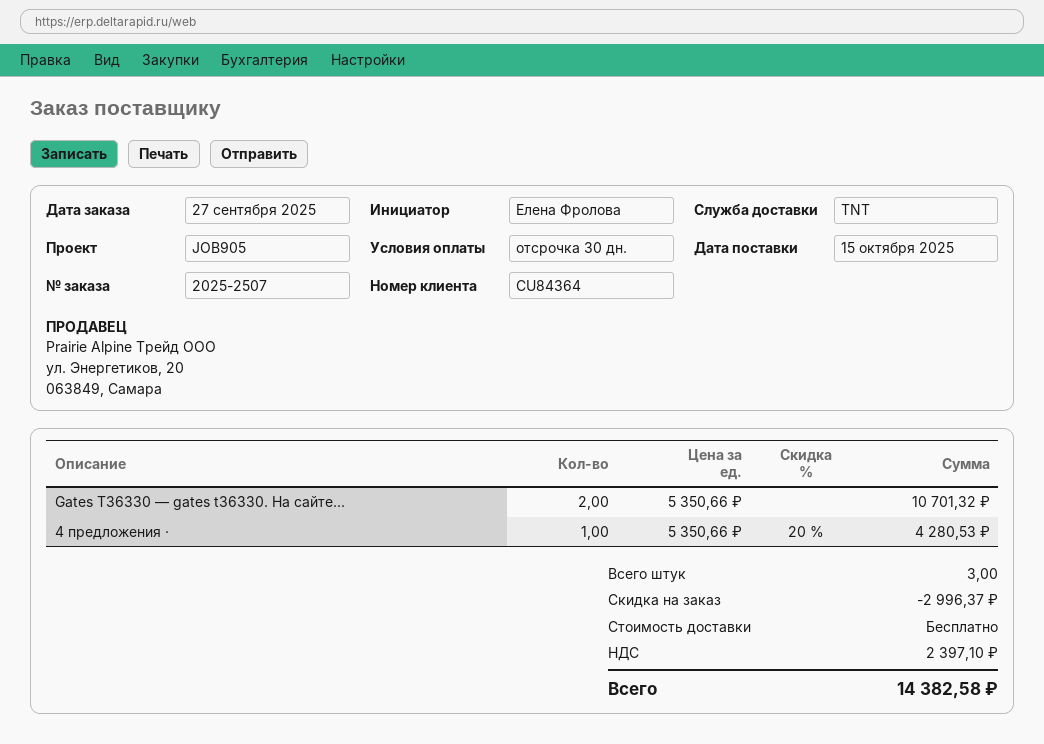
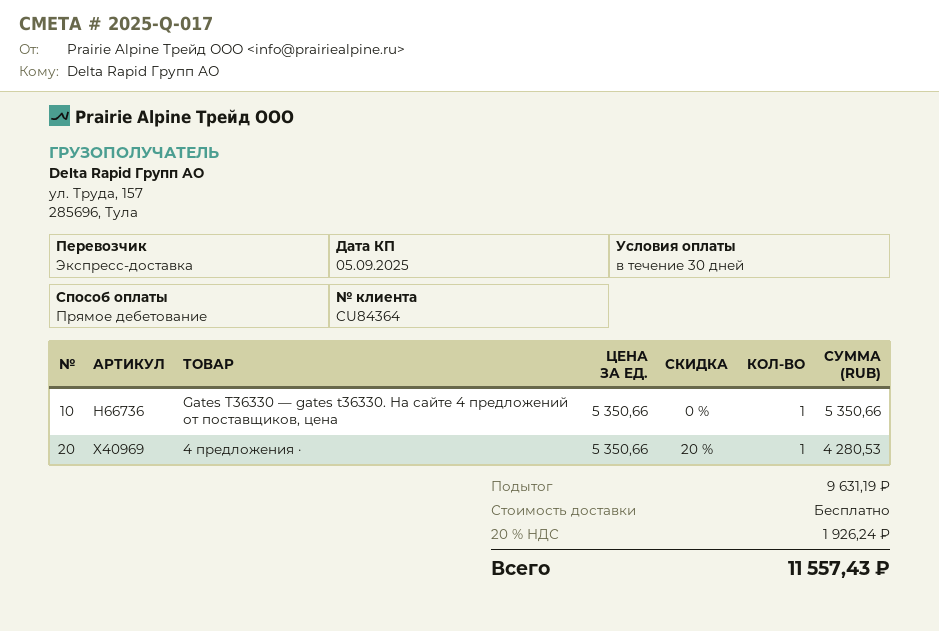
shipping method: TNT -> express
Gates T36330 — gates t36330. На сайте...: 2 x 5350.66 = 10701.32 -> 1 x 5350.66 = 5350.66
discount: 2996.37 -> none
tax: 2397.10 -> 1926.24
total: 14382.58 -> 11557.43

